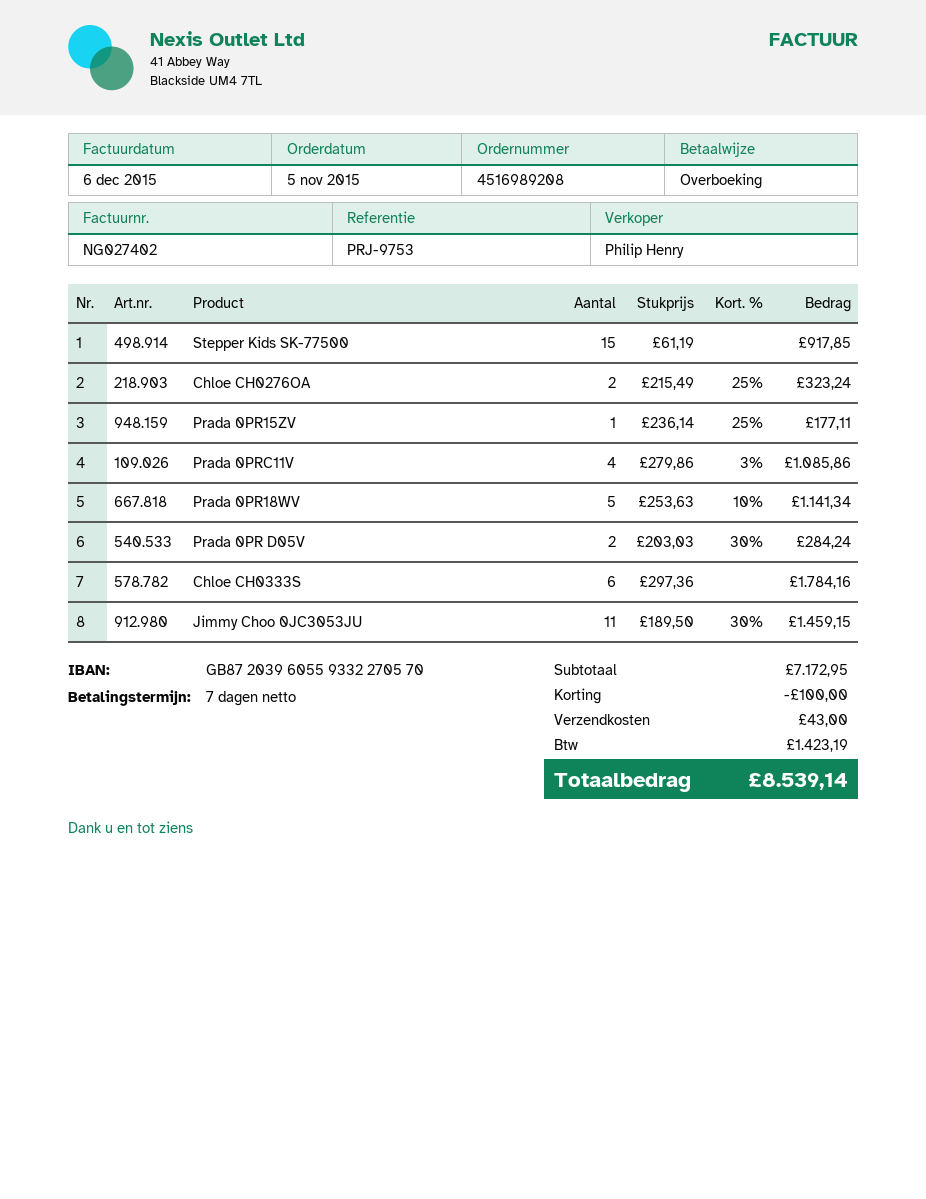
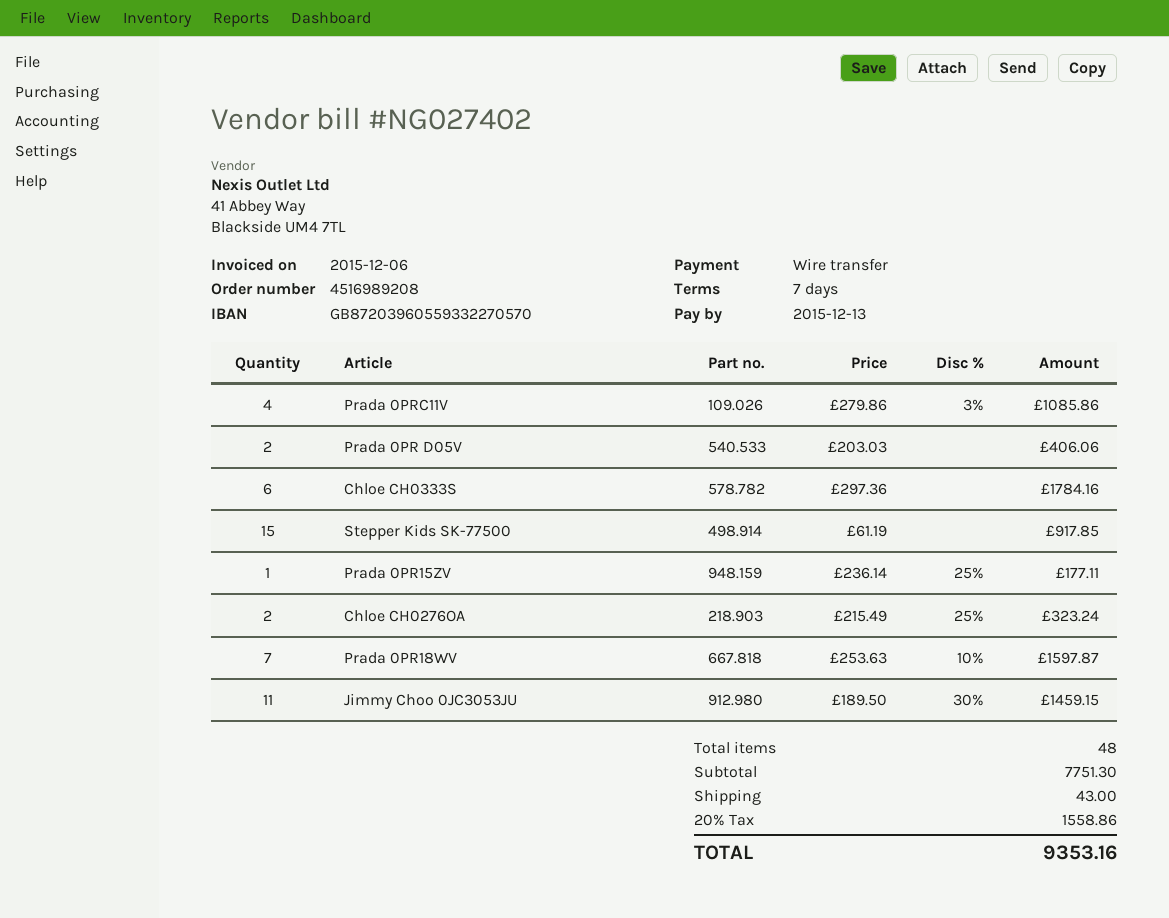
Prada 0PR18WV: 5 x 253.63 - 10% = 1141.34 -> 7 x 253.63 - 10% = 1597.87
Prada 0PR D05V: 2 x 203.03 - 30% = 284.24 -> 2 x 203.03 = 406.06
subtotal: 7172.95 -> 7751.30
discount: 100.00 -> none
tax: 1423.19 -> 1558.86
total: 8539.14 -> 9353.16

